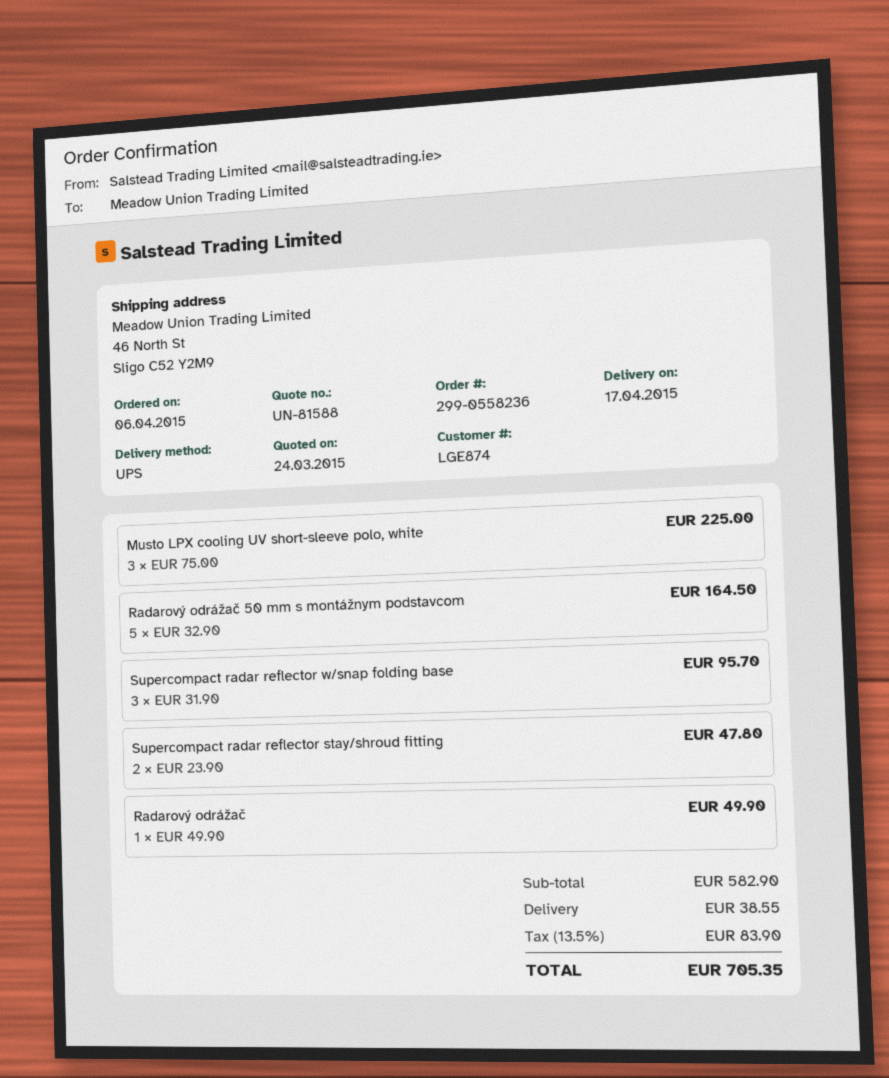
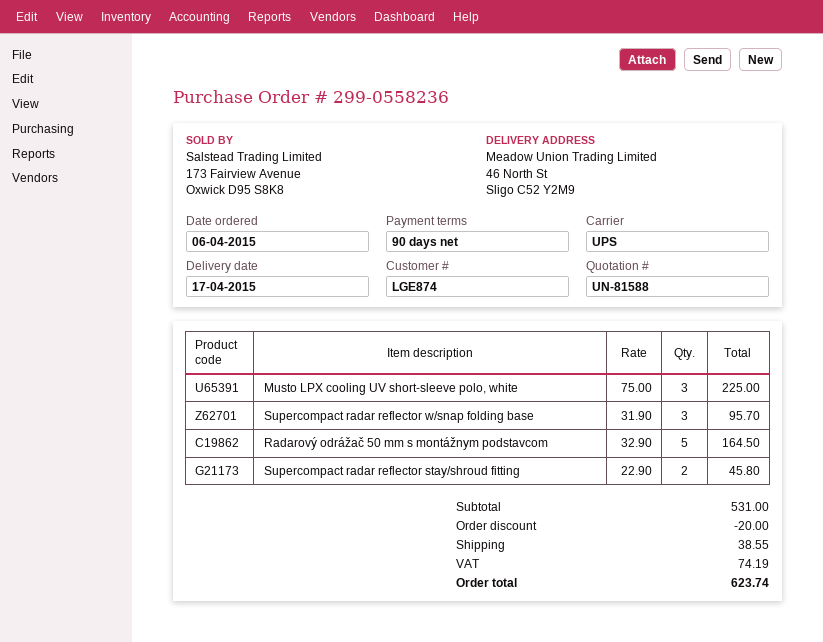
Supercompact radar reflector stay/shroud fitting: 2 x 23.90 = 47.80 -> 2 x 22.90 = 45.80
Radarový odrážač: 1 x 49.90 = 49.90 -> none
subtotal: 582.90 -> 531.00
discount: none -> 20.00
tax: 83.90 -> 74.19
total: 705.35 -> 623.74

